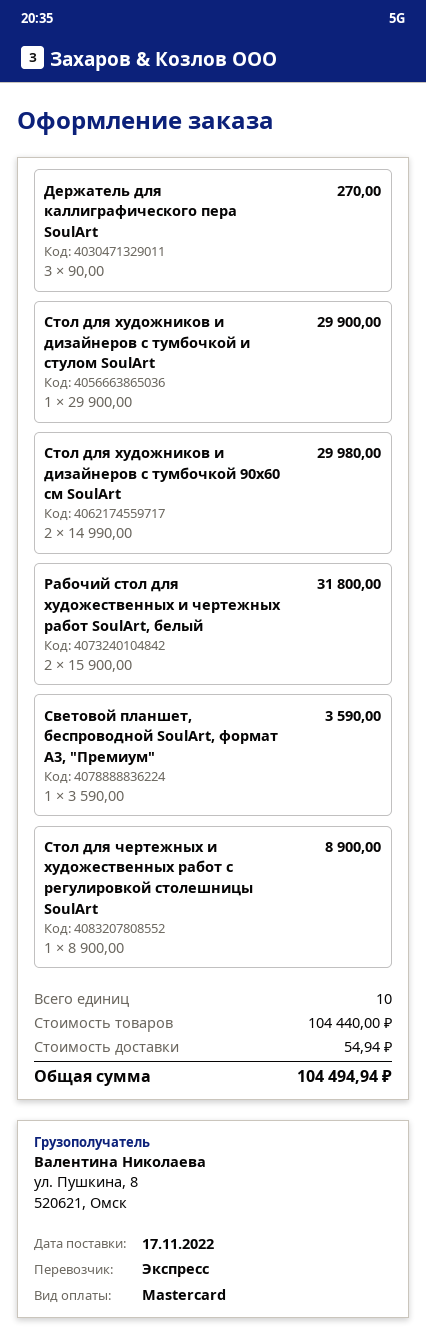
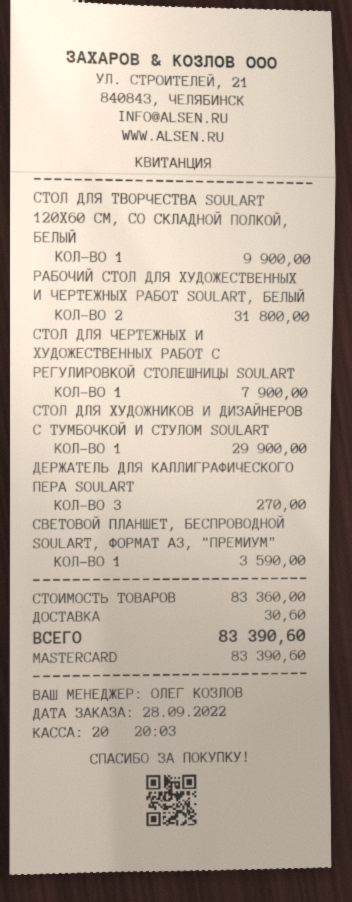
Стол для художников и дизайнеров с тумбочкой 90х60 см SoulArt: 2 for 29980.00 -> none
Стол для чертежных и художественных работ с регулировкой столешницы SoulArt: 1 for 8900.00 -> 1 for 7900.00
СТОЛ ДЛЯ ТВОРЧЕСТВА SOULART 120Х60 СМ, СО СКЛАДНОЙ ПОЛКОЙ, БЕЛЫЙ: none -> 1 for 9900.00
subtotal: 104440.00 -> 83360.00
shipping: 54.94 -> 30.60
total: 104494.94 -> 83390.60

